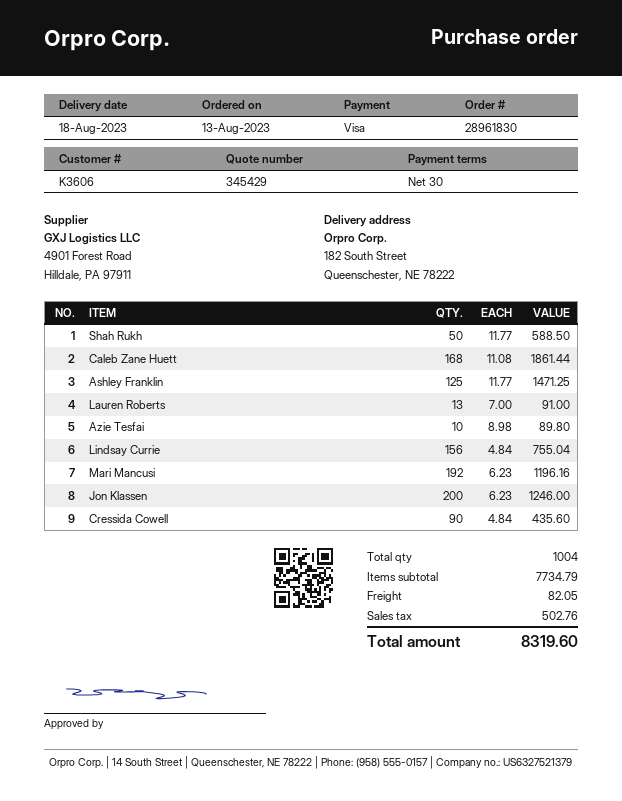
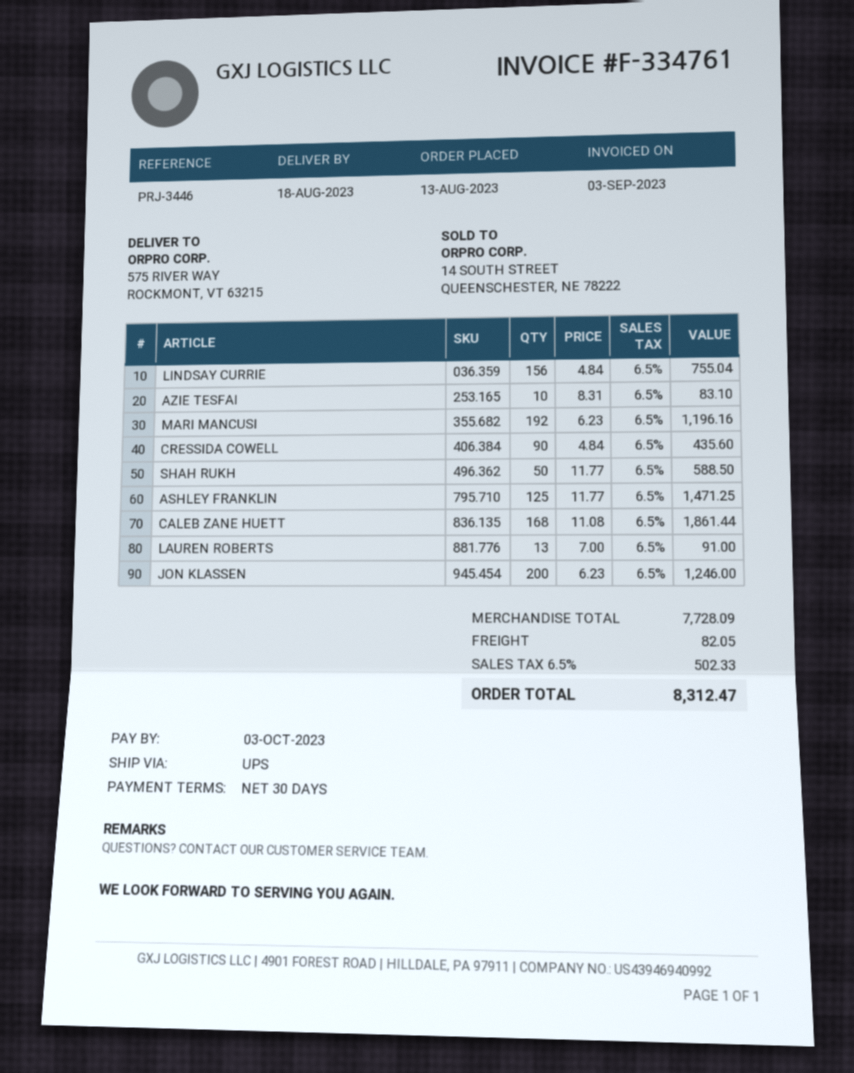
ship to: 182 South Street, Queenschester, NE 78222 -> 575 RIVER WAY, ROCKMONT, VT 63215
Azie Tesfai: 10 x 8.98 = 89.80 -> 10 x 8.31 = 83.10
subtotal: 7734.79 -> 7728.09
tax: 502.76 -> 502.33
total: 8319.60 -> 8312.47

